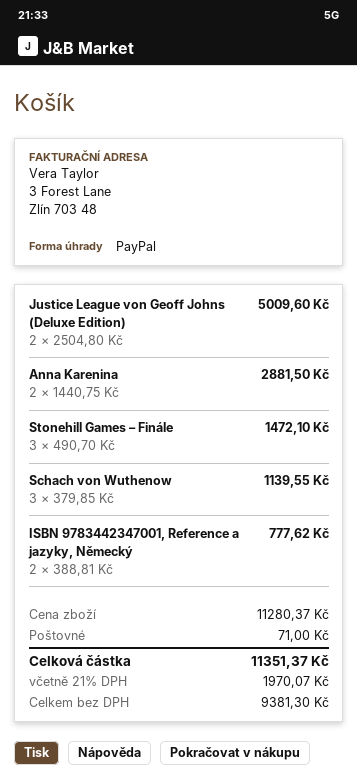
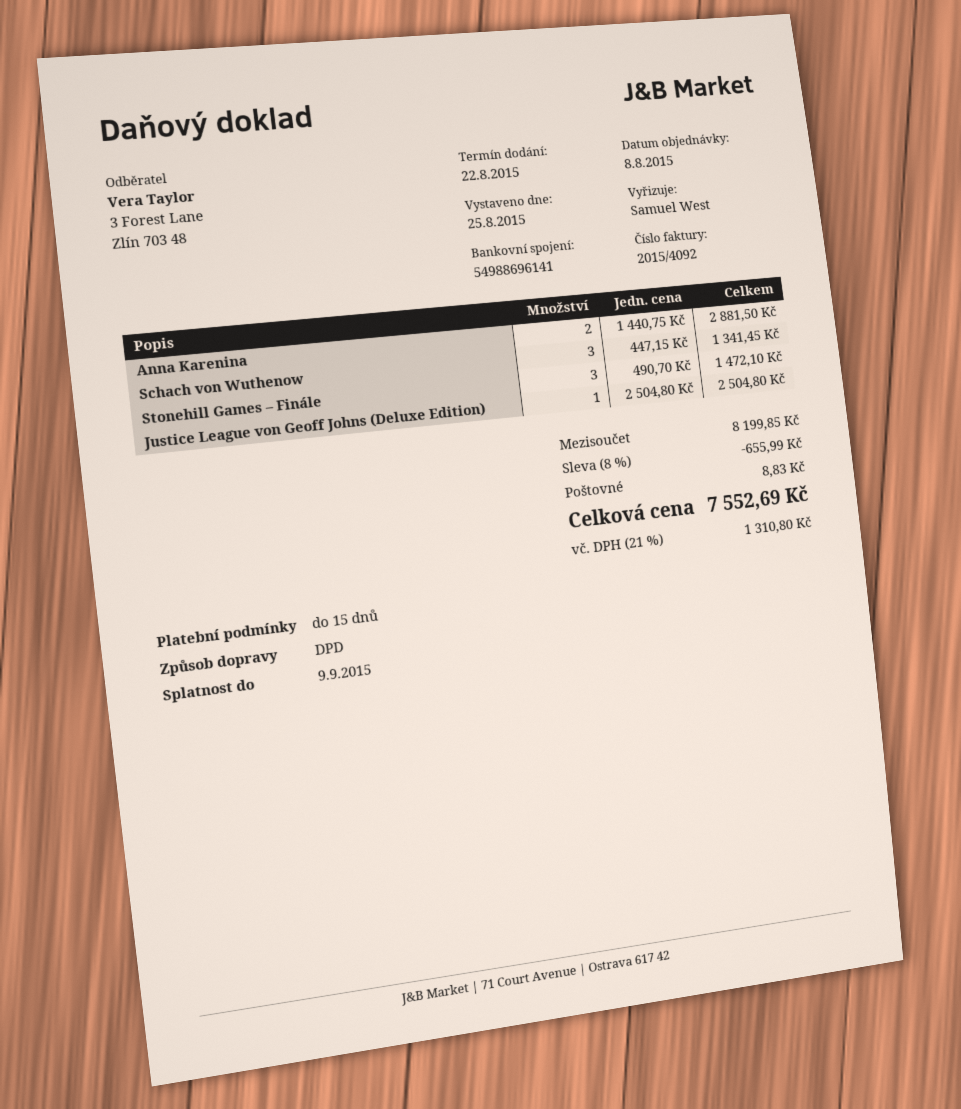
Justice League von Geoff Johns (Deluxe Edition): 2 x 2504.80 = 5009.60 -> 1 x 2504.80 = 2504.80
Schach von Wuthenow: 3 x 379.85 = 1139.55 -> 3 x 447.15 = 1341.45
ISBN 9783442347001, Reference a jazyky, Německý: 2 x 388.81 = 777.62 -> none
subtotal: 11280.37 -> 8199.85
discount: none -> 8% = 655.99
shipping: 71.00 -> 8.83
tax: 21% = 1970.07 -> 21% = 1310.80
total: 11351.37 -> 7552.69

